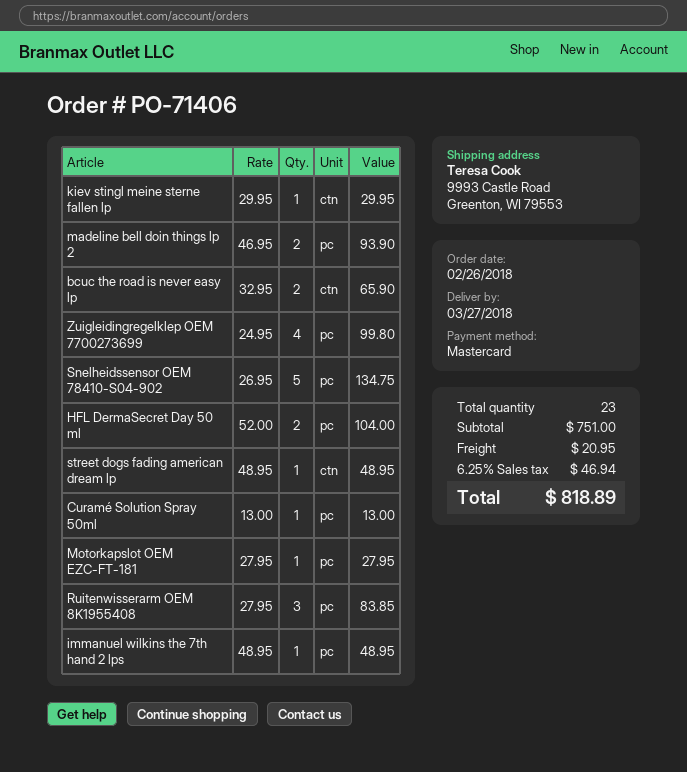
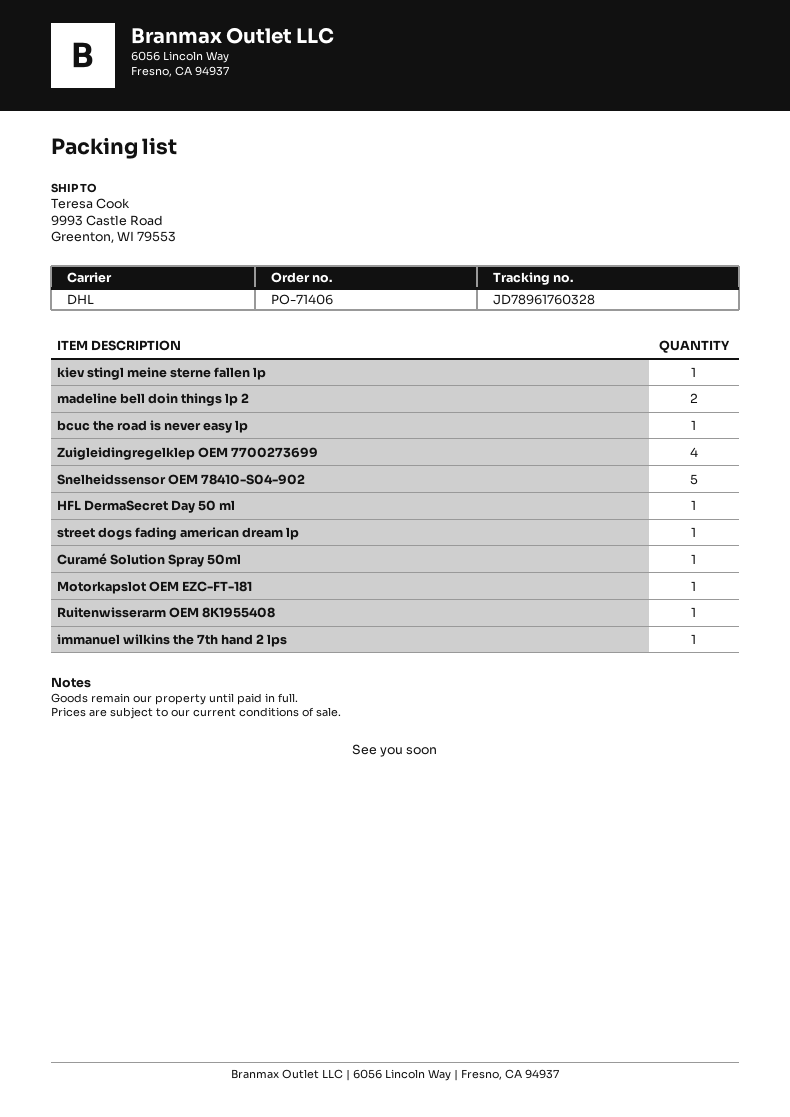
bcuc the road is never easy lp: 2 -> 1
HFL DermaSecret Day 50 ml: 2 -> 1
Ruitenwisserarm OEM 8K1955408: 3 -> 1

